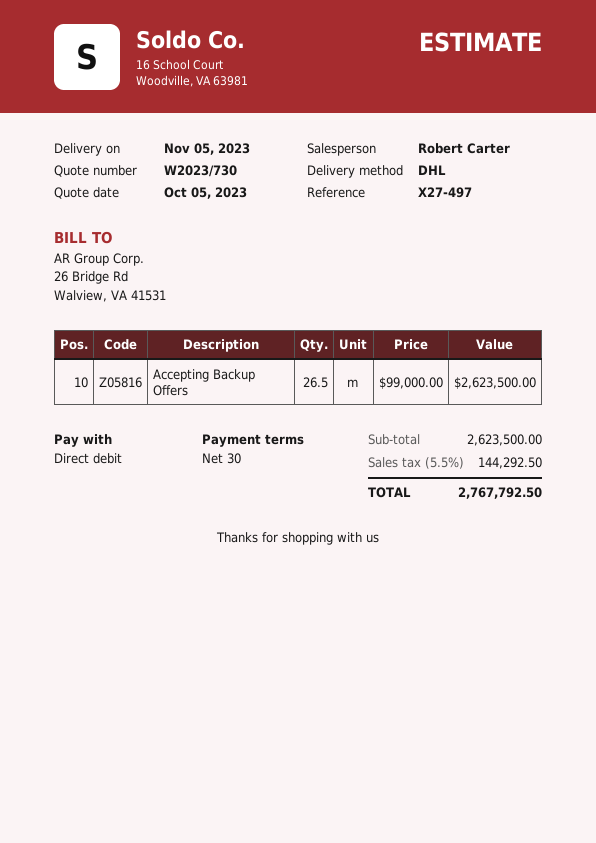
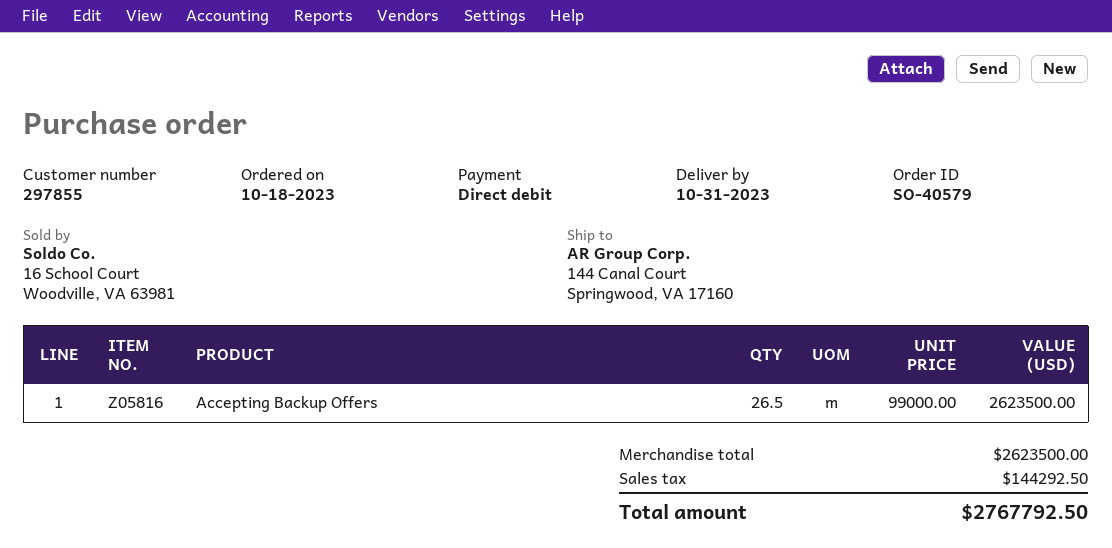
delivery date: 2023-11-05 -> 2023-10-31

